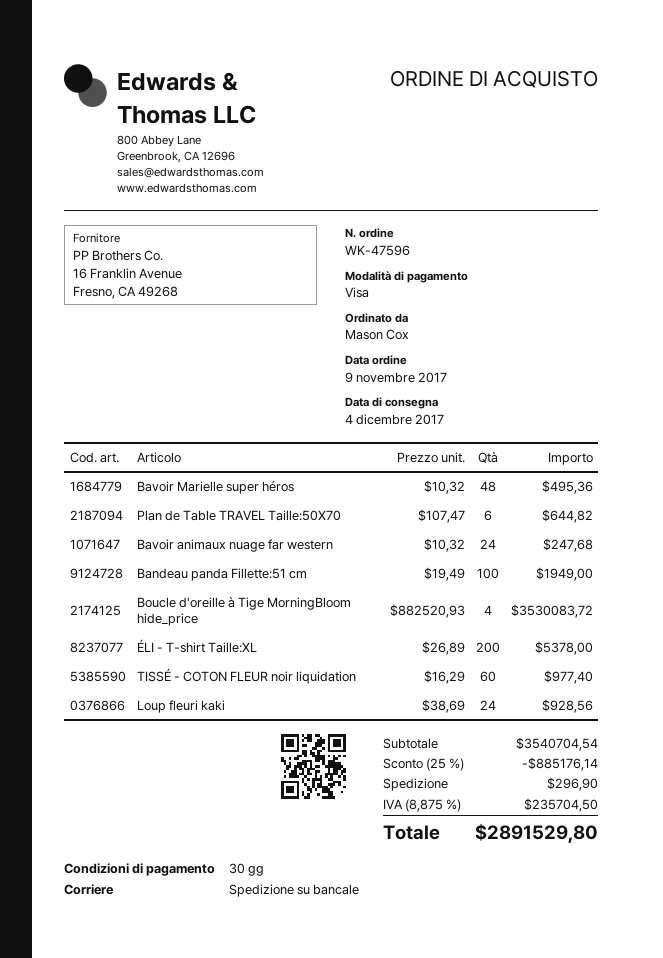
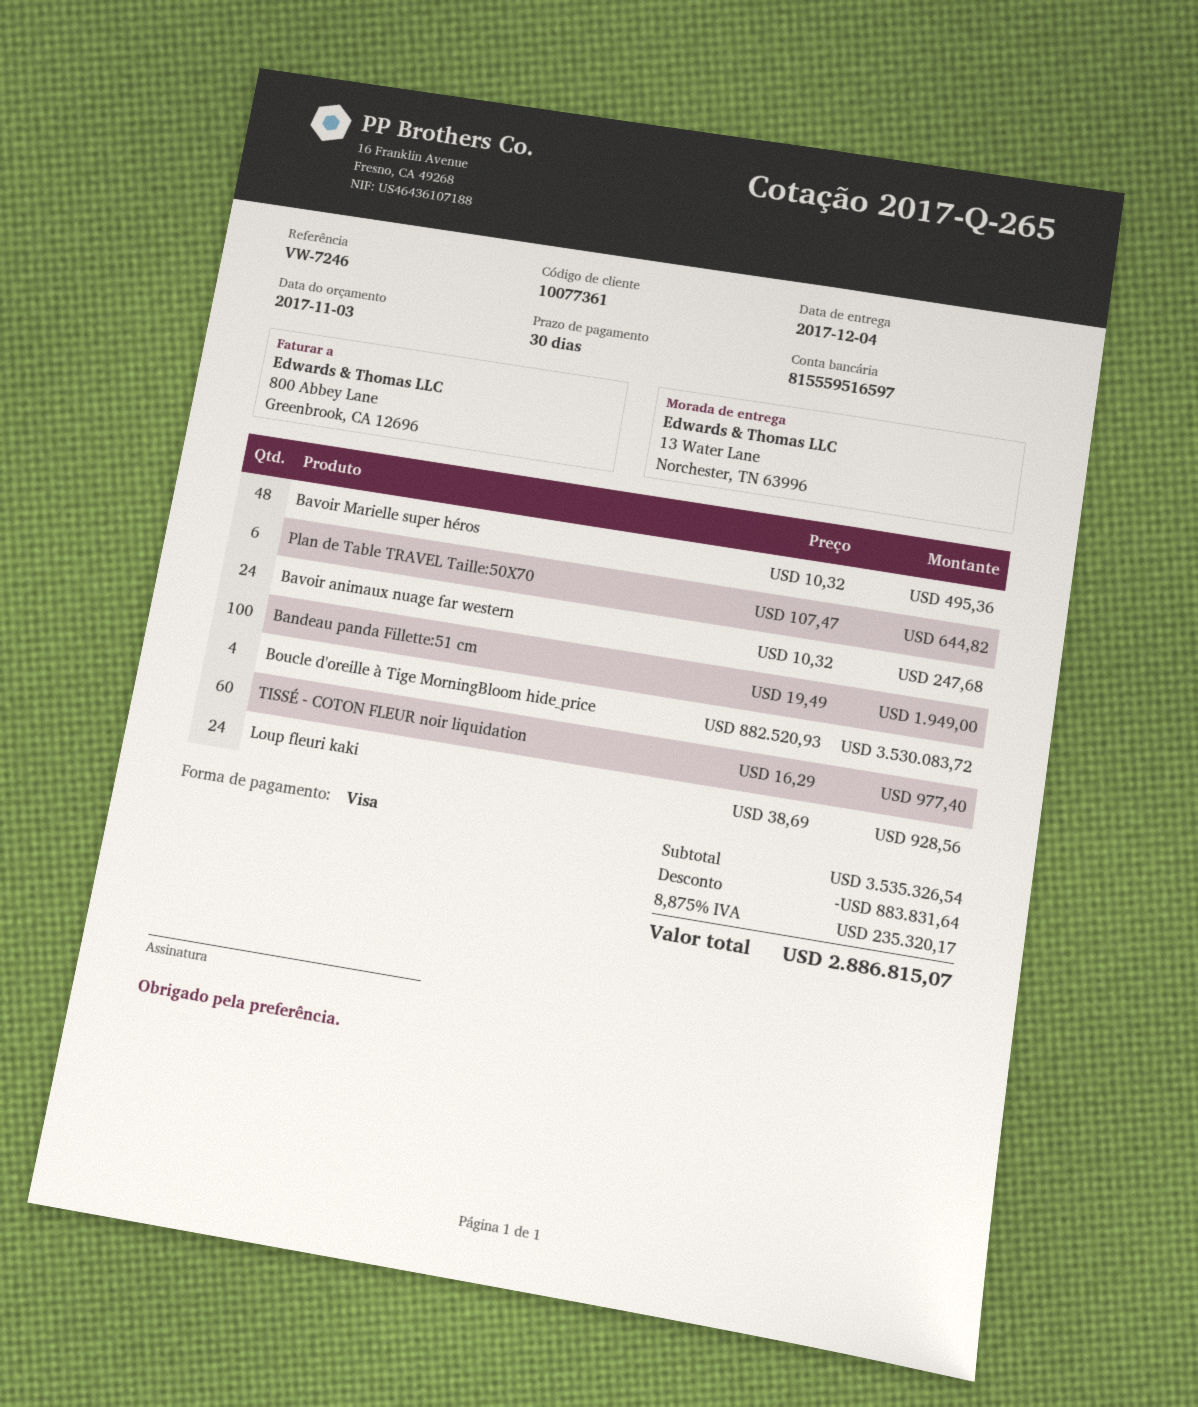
ÉLI - T-shirt Taille:XL: 200 x 26.89 = 5378.00 -> none
subtotal: 3540704.54 -> 3535326.54
discount: 885176.14 -> 883831.64
shipping: 296.90 -> none
tax: 8.875% = 235704.50 -> 8.875% = 235320.17
total: 2891529.80 -> 2886815.07

